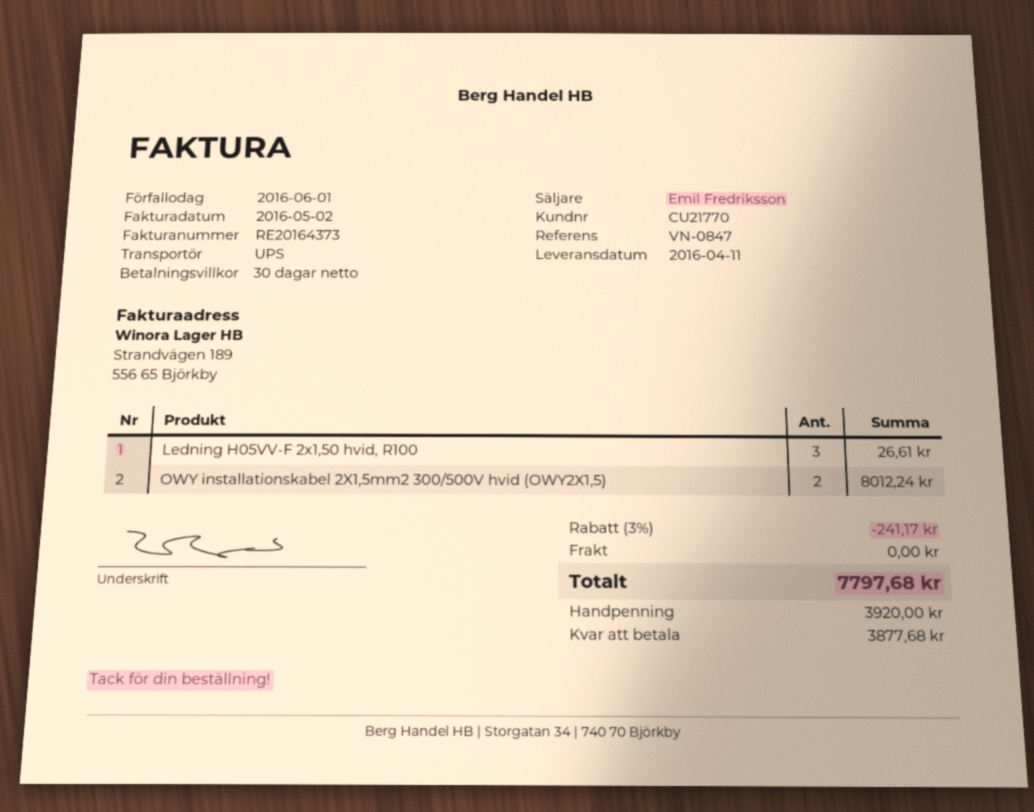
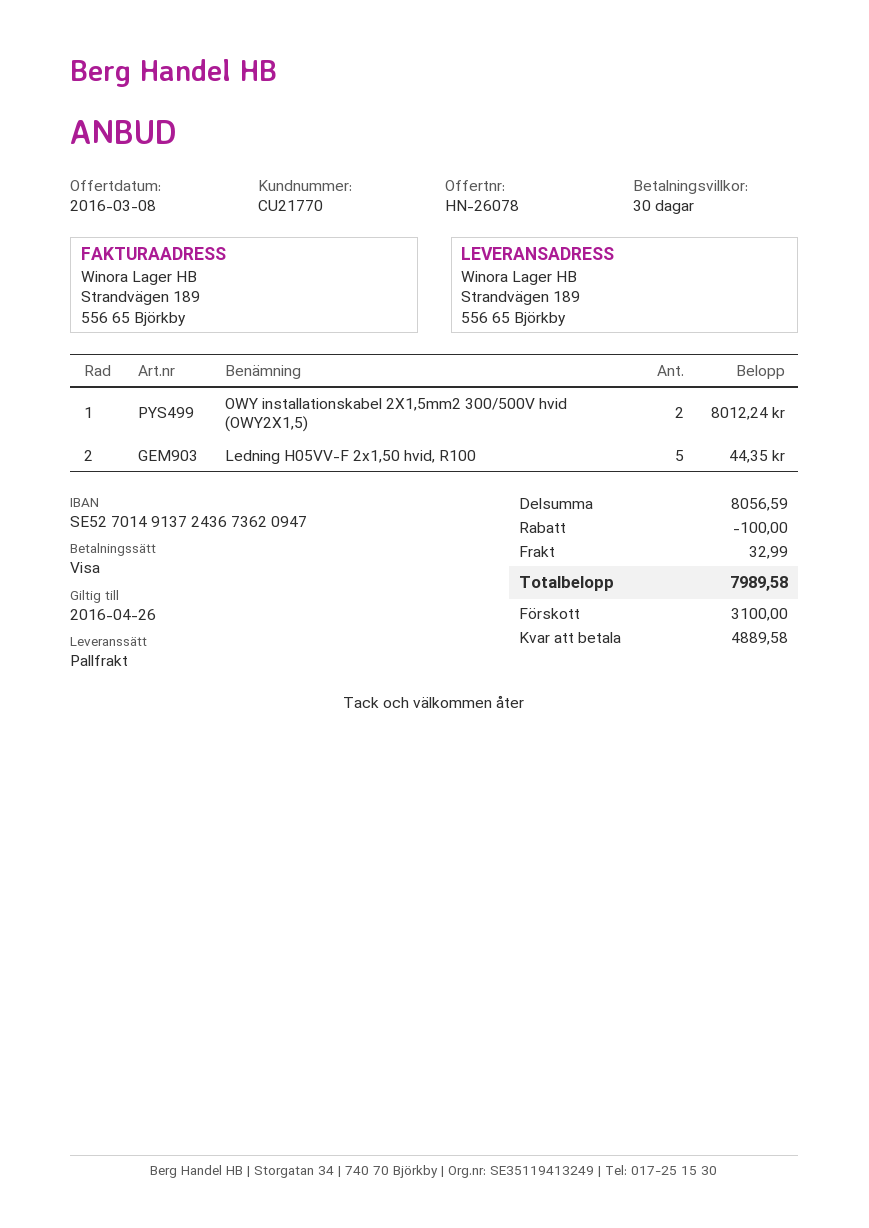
shipping method: UPS -> pallet freight
Ledning H05VV-F 2x1,50 hvid, R100: 3 for 26.61 -> 5 for 44.35
discount: 241.17 -> 100.00
shipping: 0.00 -> 32.99
total: 7797.68 -> 7989.58
deposit: 3920.00 -> 3100.00
balance: 3877.68 -> 4889.58

